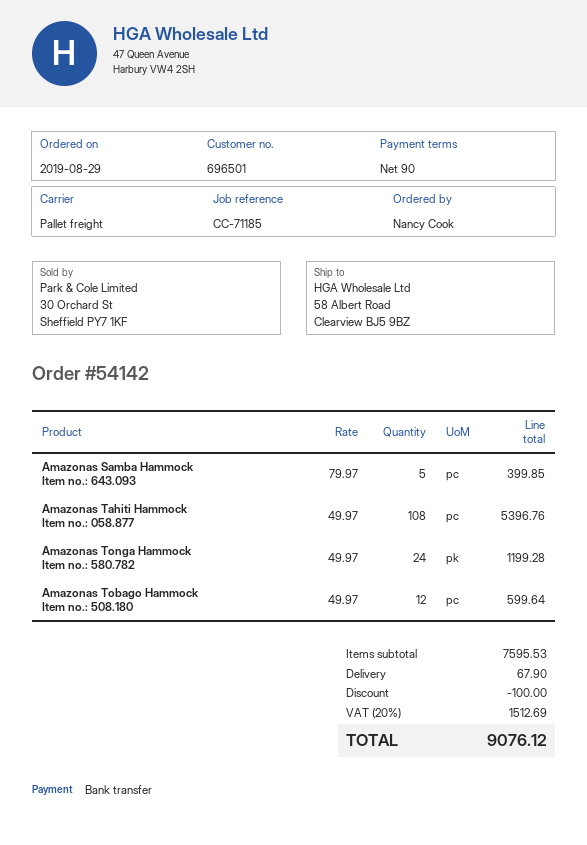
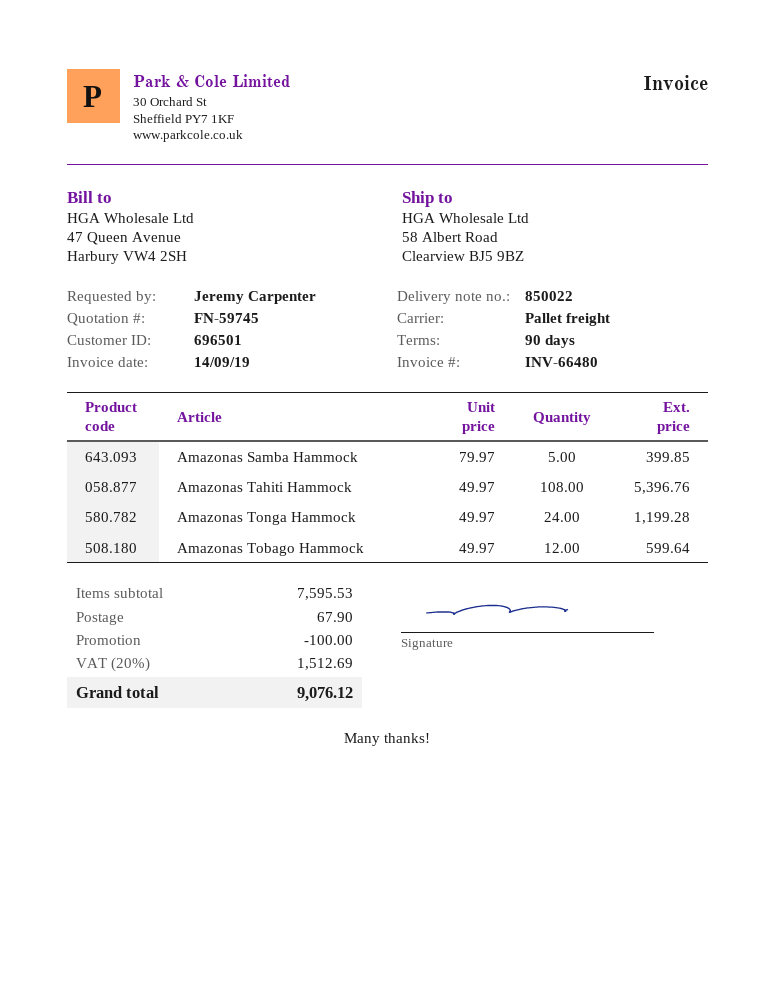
ordered by: Nancy Cook -> Jeremy Carpenter

